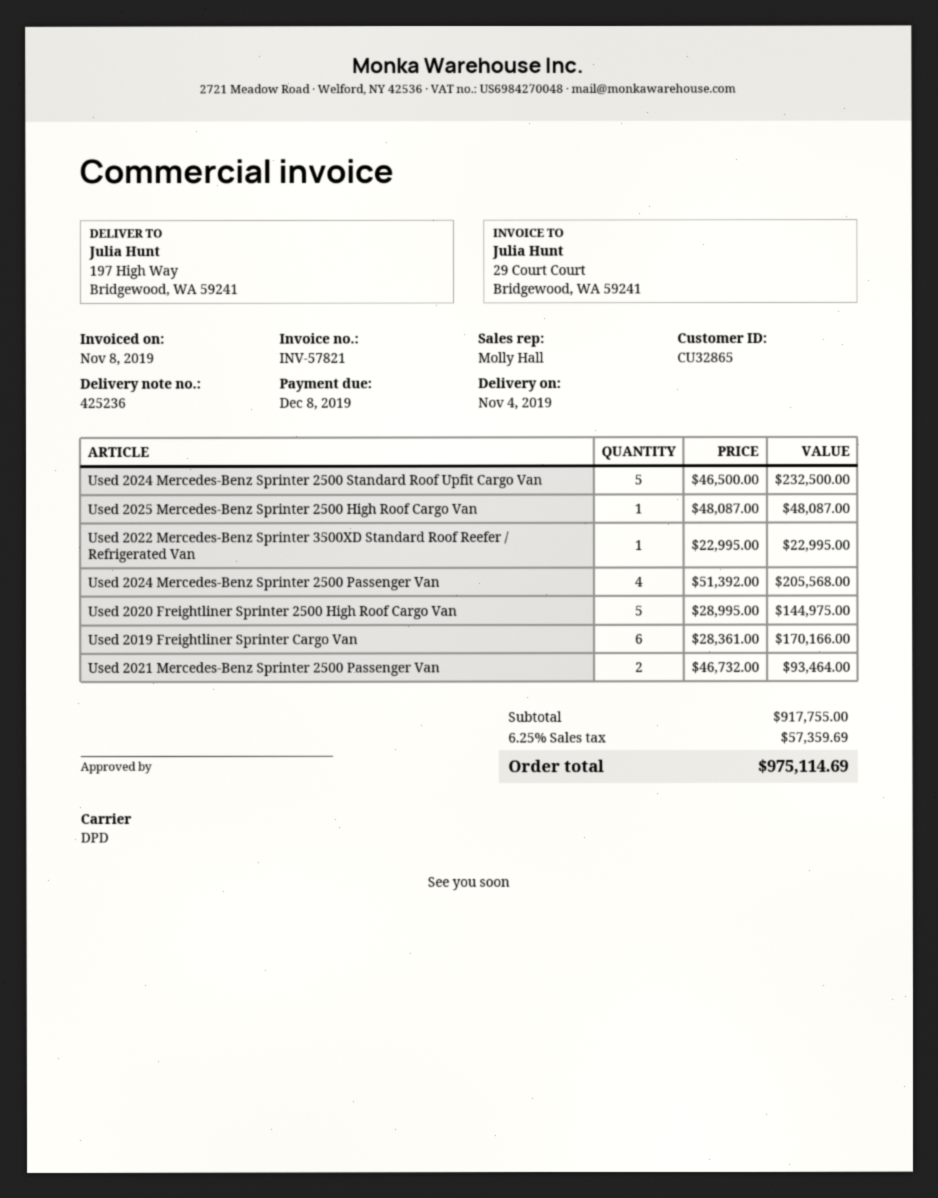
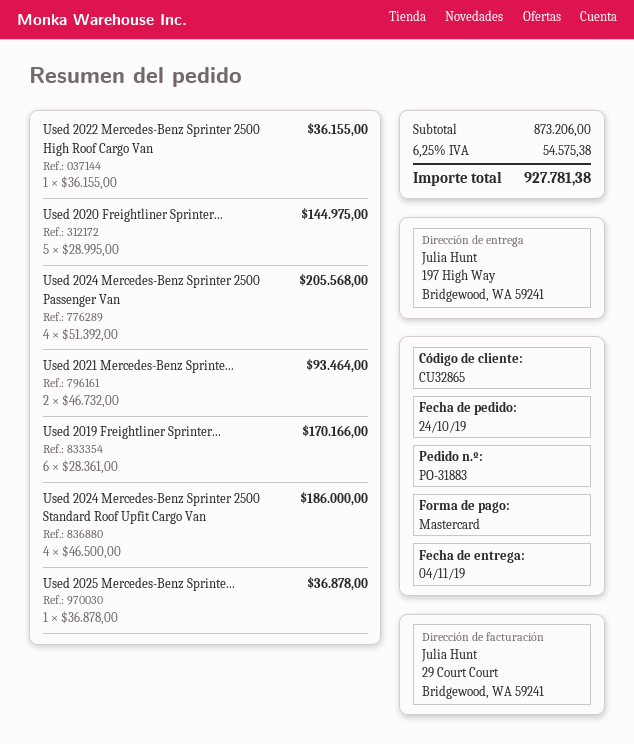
Used 2024 Mercedes-Benz Sprinter 2500 Standard Roof Upfit Cargo Van: 5 x 46500.00 = 232500.00 -> 4 x 46500.00 = 186000.00
Used 2025 Mercedes-Benz Sprinter 2500 High Roof Cargo Van: 1 x 48087.00 = 48087.00 -> 1 x 36878.00 = 36878.00
Used 2022 Mercedes-Benz Sprinter 3500XD Standard Roof Reefer / Refrigerated Van: 1 x 22995.00 = 22995.00 -> none
Used 2022 Mercedes-Benz Sprinter 2500 High Roof Cargo Van: none -> 1 x 36155.00 = 36155.00
subtotal: 917755.00 -> 873206.00
tax: 6.25% = 57359.69 -> 6.25% = 54575.38
total: 975114.69 -> 927781.38

